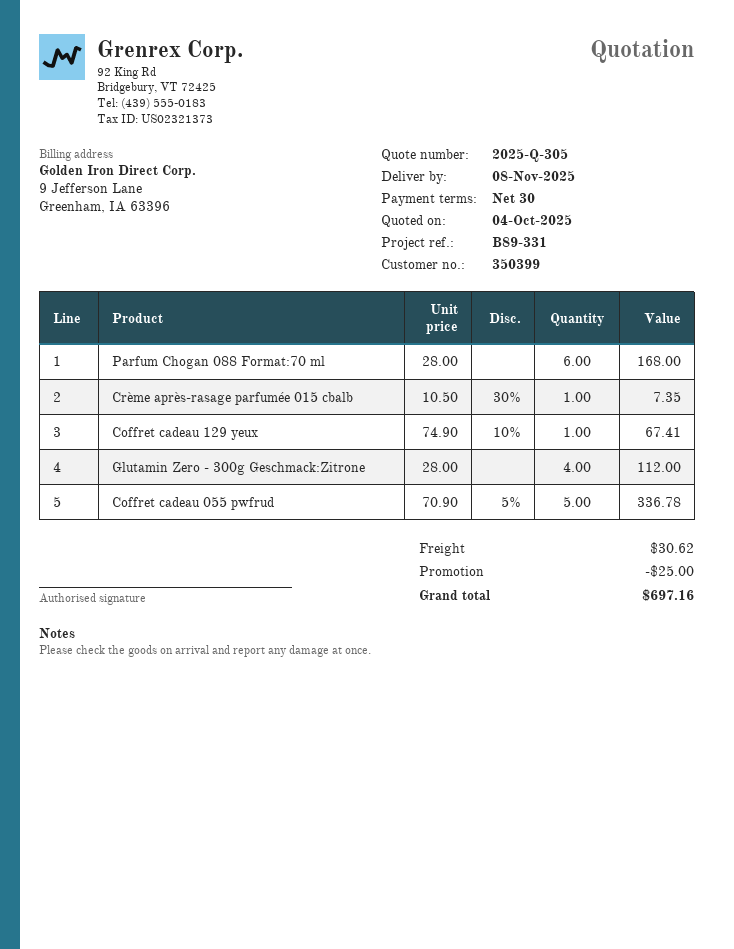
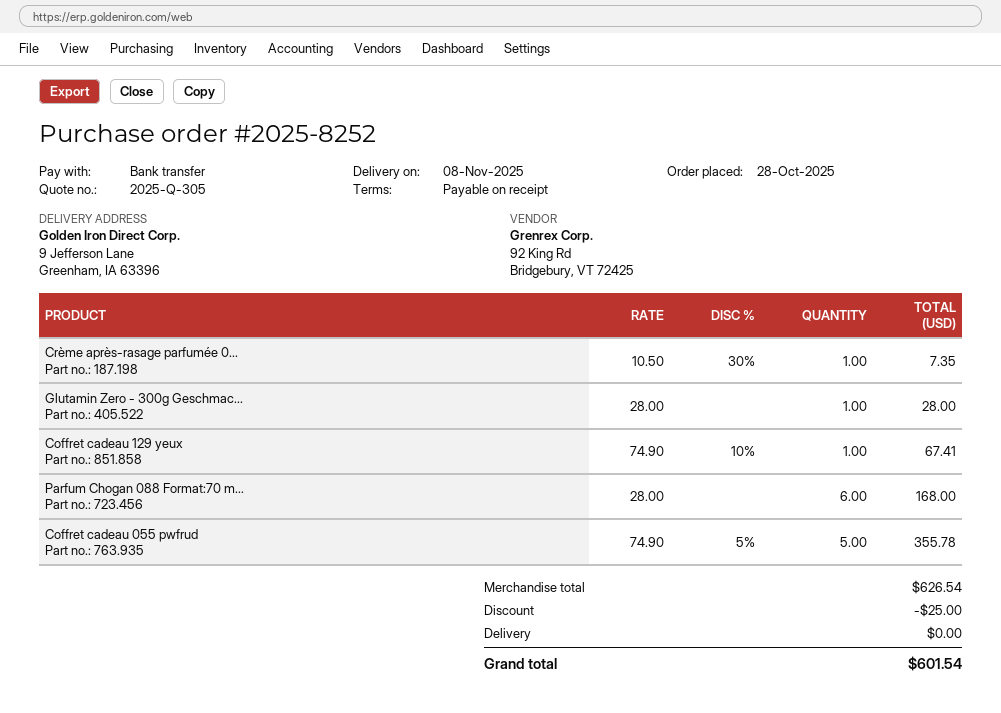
payment terms: 30 days -> on receipt
Glutamin Zero - 300g Geschmack:Zitrone: 4 x 28.00 = 112.00 -> 1 x 28.00 = 28.00
Coffret cadeau 055 pwfrud: 5 x 70.90 - 5% = 336.78 -> 5 x 74.90 - 5% = 355.78
shipping: 30.62 -> 0.00
total: 697.16 -> 601.54

